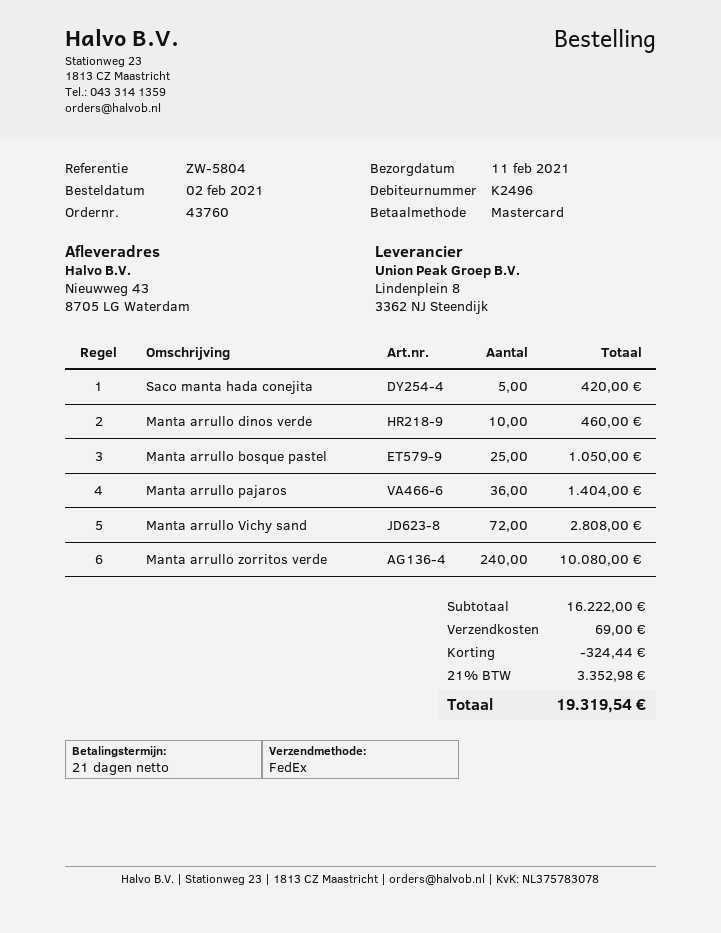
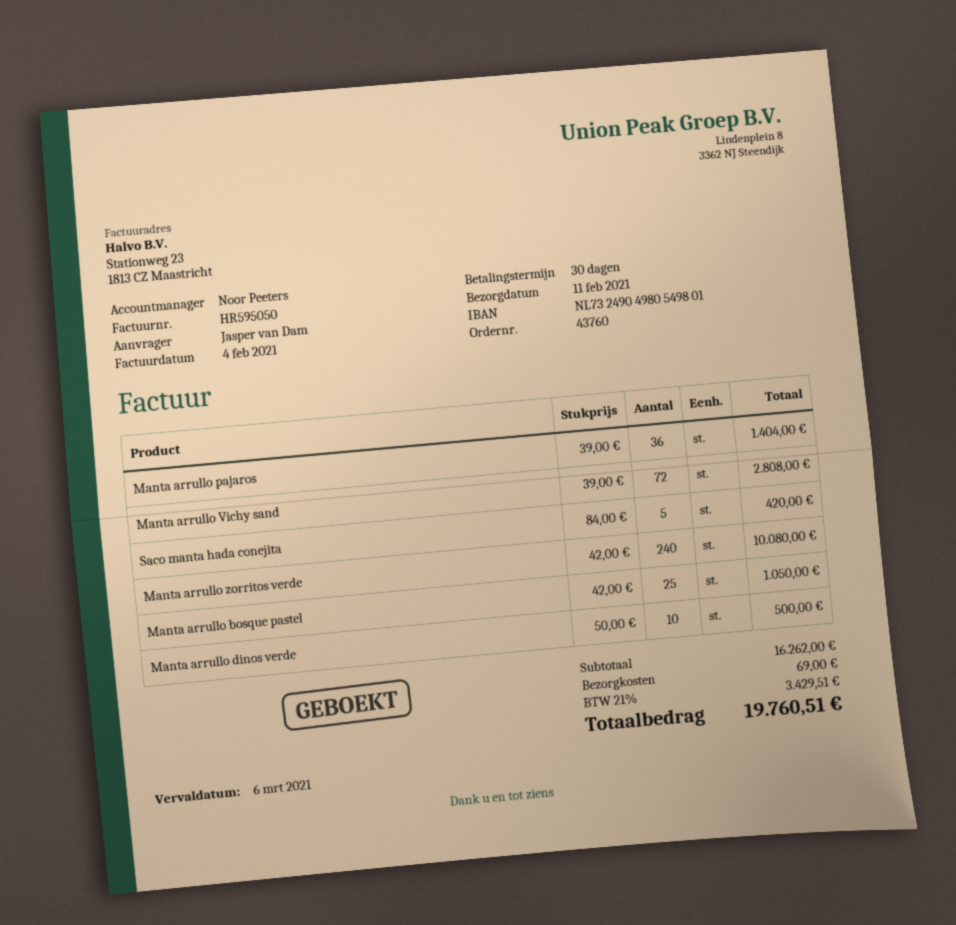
payment terms: 21 days -> 30 days
Manta arrullo dinos verde: 10 for 460.00 -> 10 for 500.00
subtotal: 16222.00 -> 16262.00
discount: 324.44 -> none
tax: 21% = 3352.98 -> 21% = 3429.51
total: 19319.54 -> 19760.51

